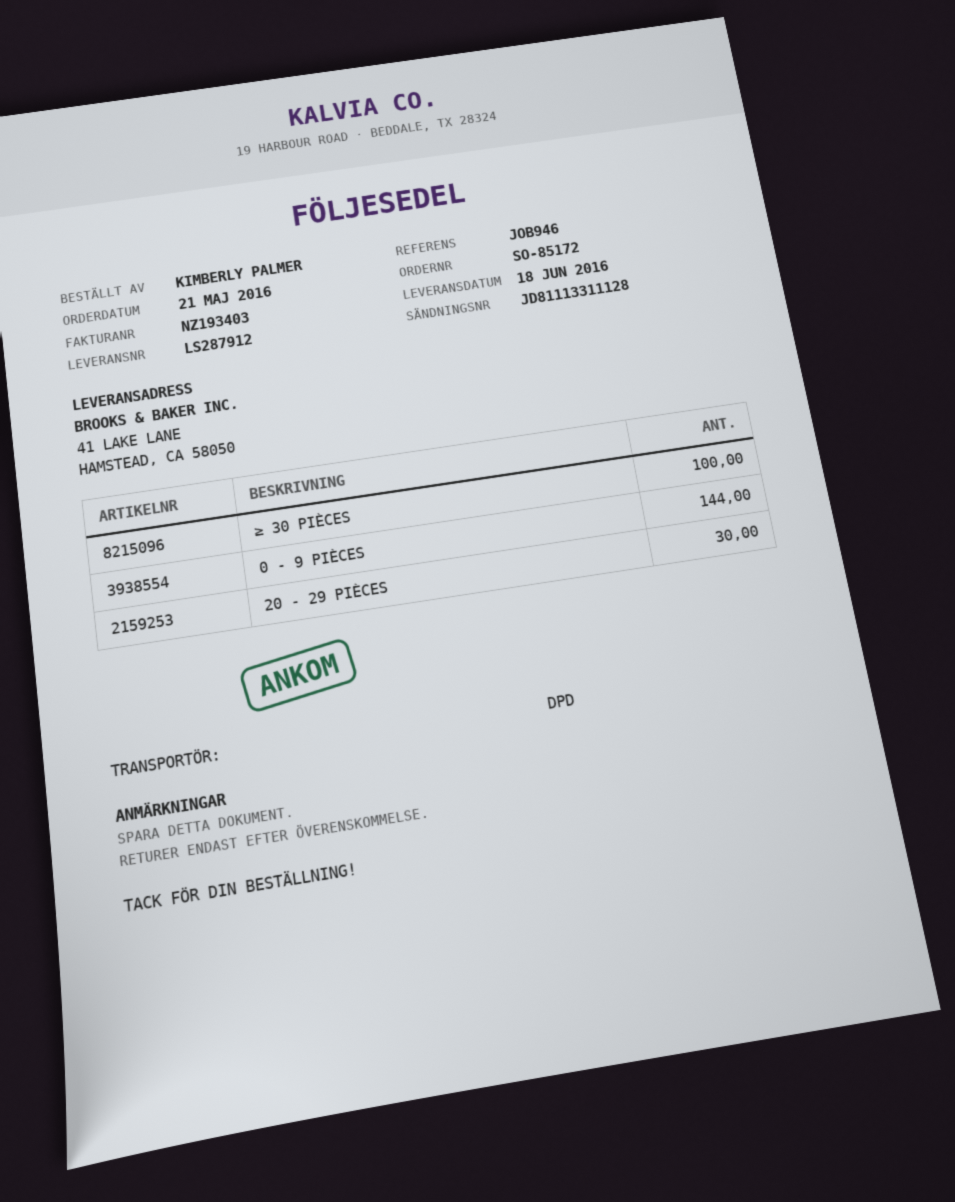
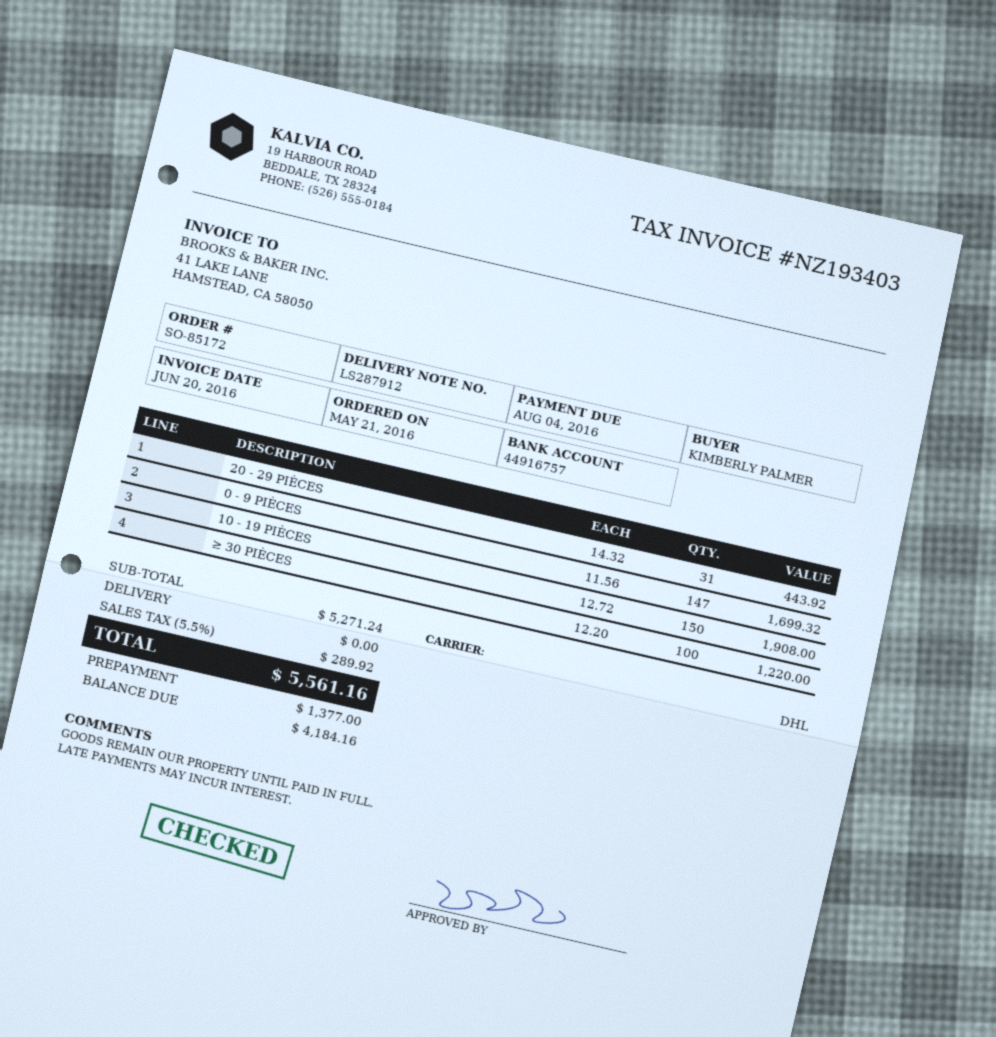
shipping method: DPD -> DHL
0 - 9 PIÈCES: 144 -> 147
20 - 29 PIÈCES: 30 -> 31
10 - 19 PIÈCES: none -> 150

